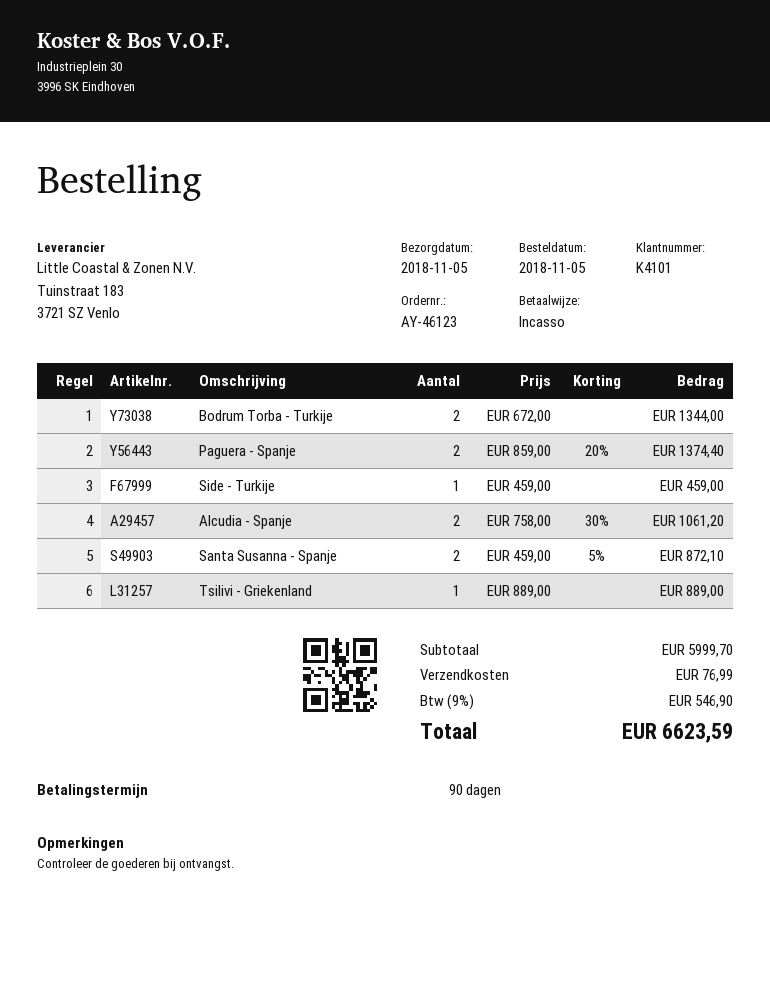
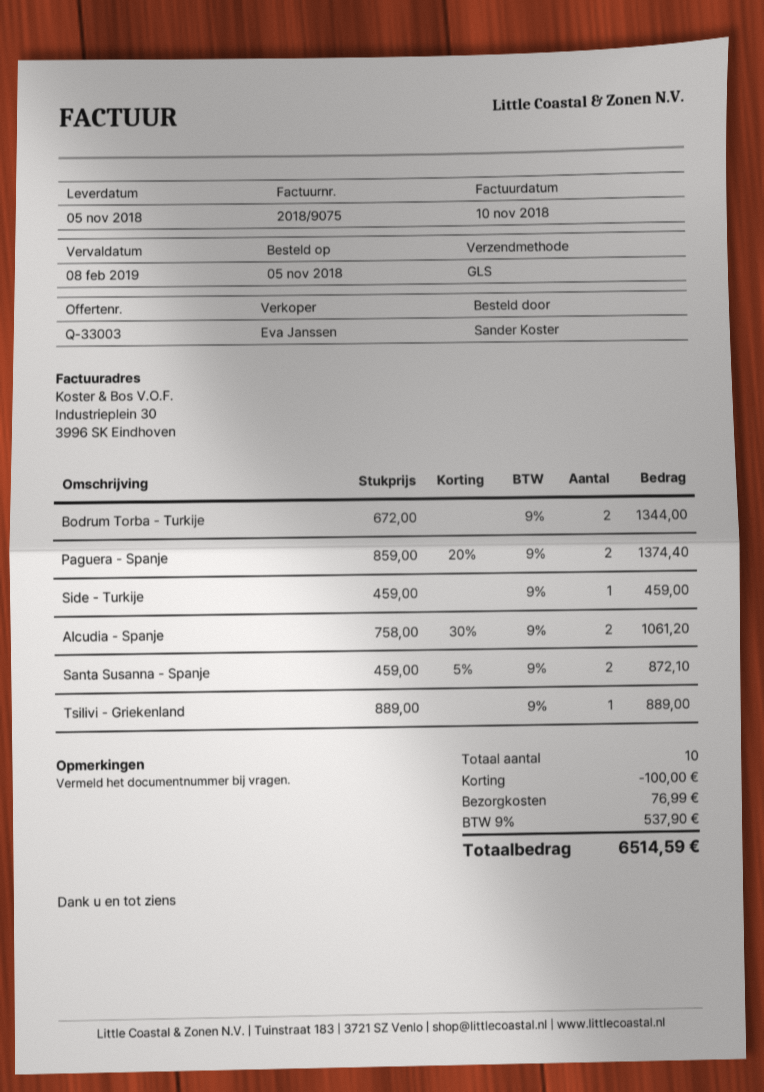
discount: none -> 100.00
tax: 9% = 546.90 -> 9% = 537.90
total: 6623.59 -> 6514.59

